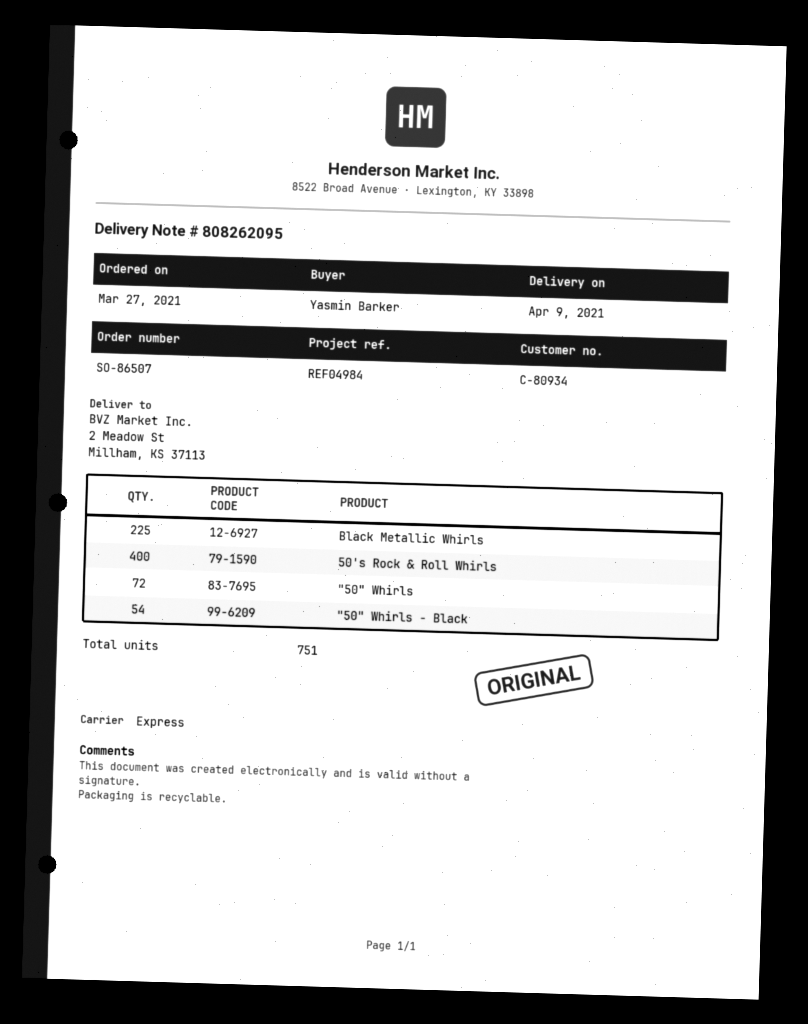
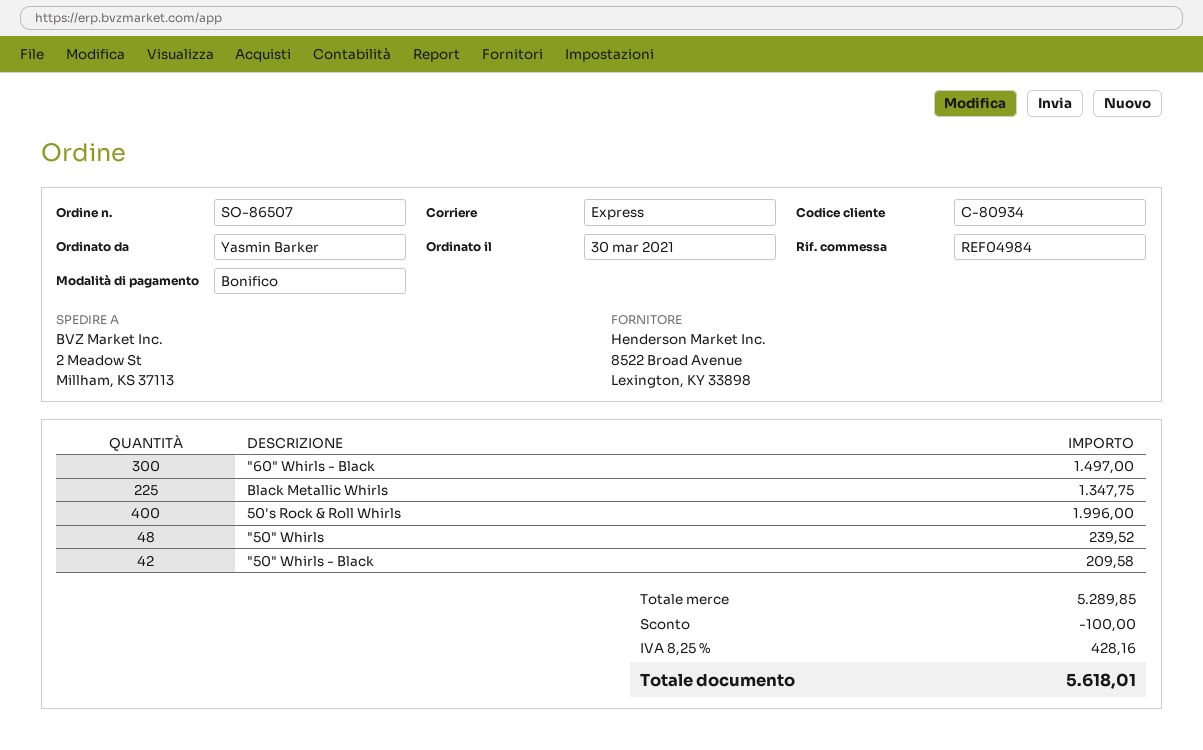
order date: 2021-03-27 -> 2021-03-30
"50" Whirls: 72 -> 48
"50" Whirls - Black: 54 -> 42
"60" Whirls - Black: none -> 300

